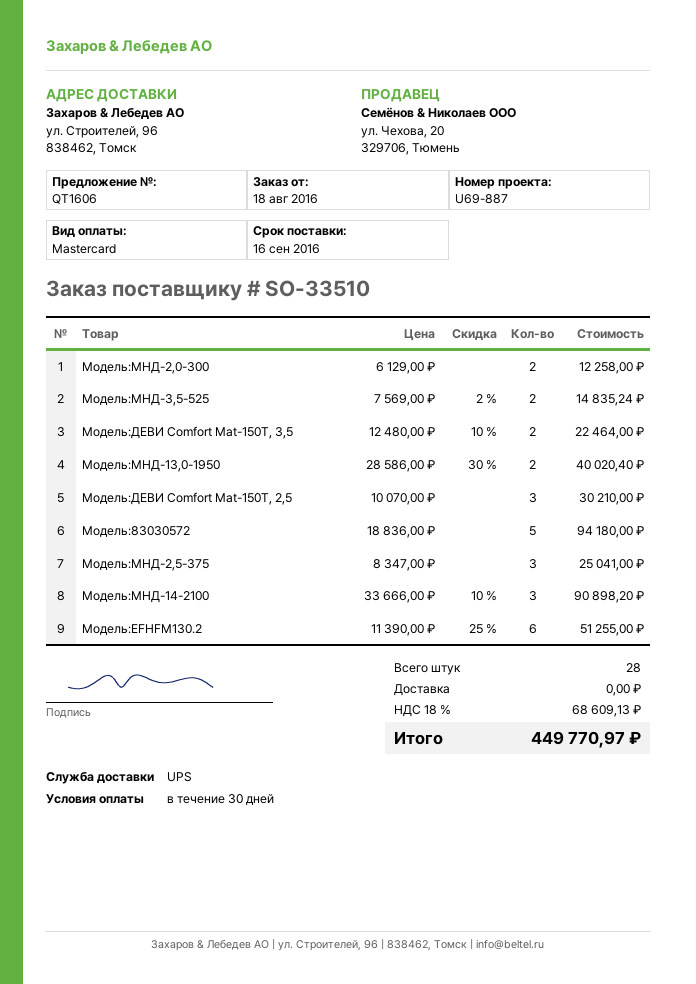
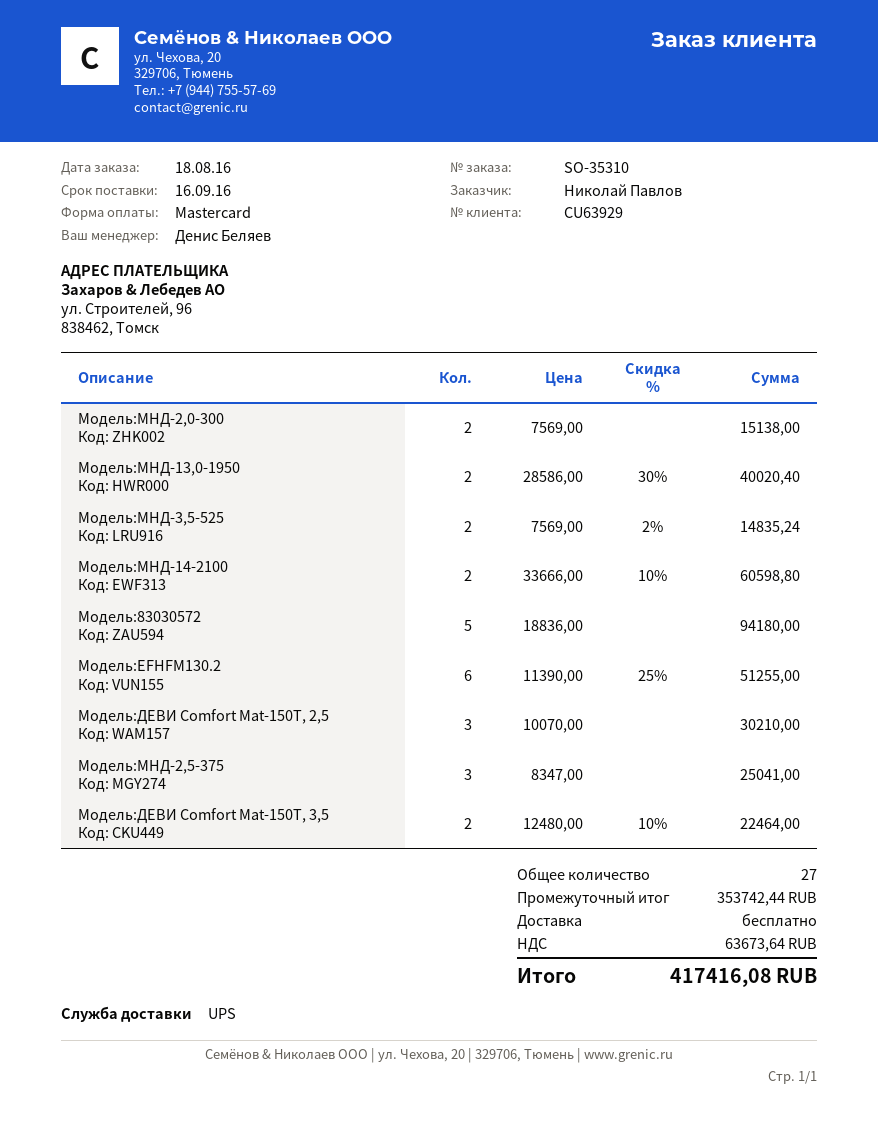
order number: SO-33510 -> SO-35310
Модель:МНД-2,0-300: 2 x 6129.00 = 12258.00 -> 2 x 7569.00 = 15138.00
Модель:МНД-14-2100: 3 x 33666.00 - 10% = 90898.20 -> 2 x 33666.00 - 10% = 60598.80
total quantity: 28 -> 27
tax: 68609.13 -> 63673.64
total: 449770.97 -> 417416.08

